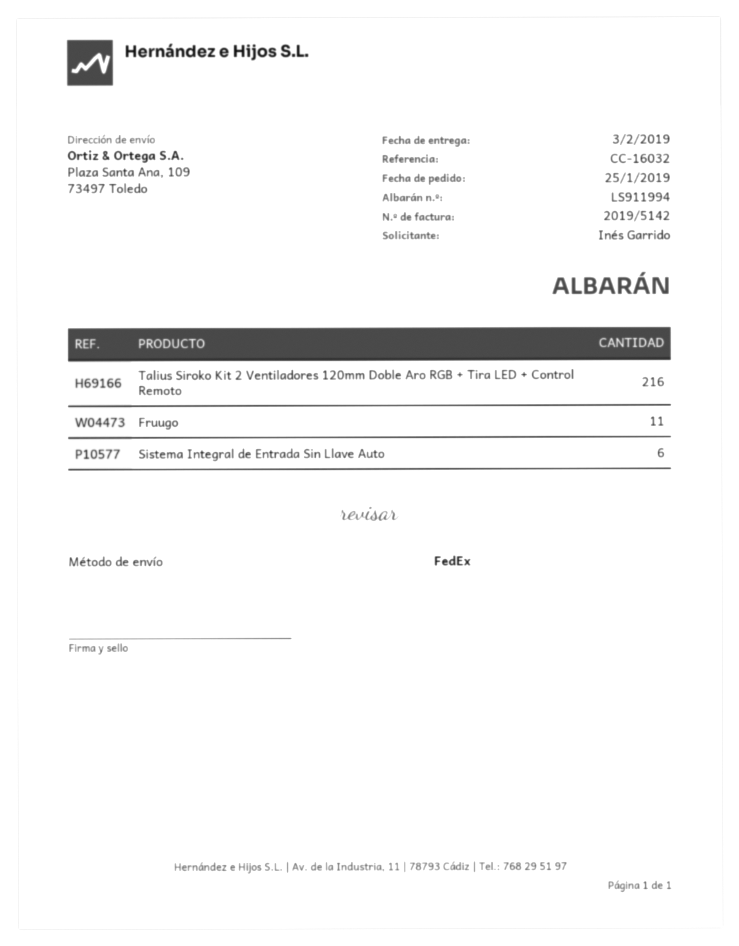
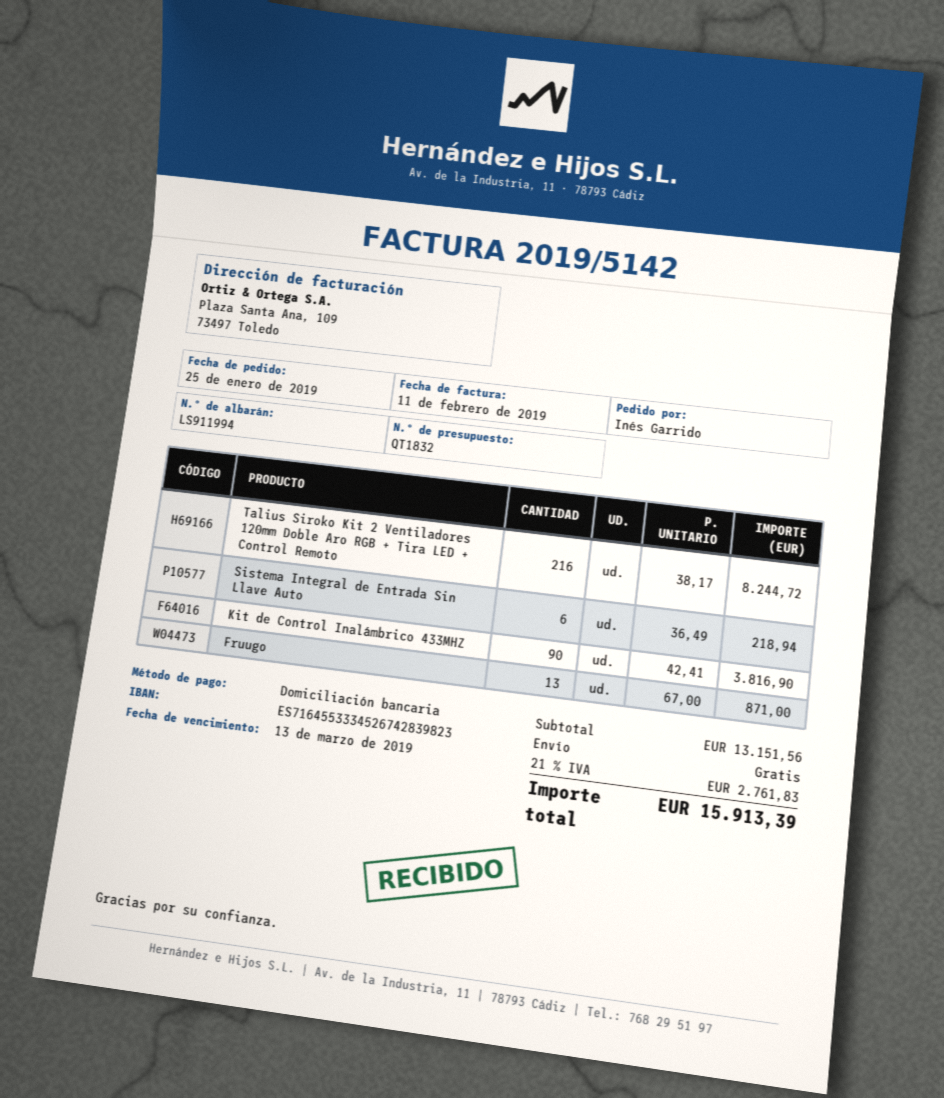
Fruugo: 11 -> 13
Kit de Control Inalámbrico 433MHZ: none -> 90

